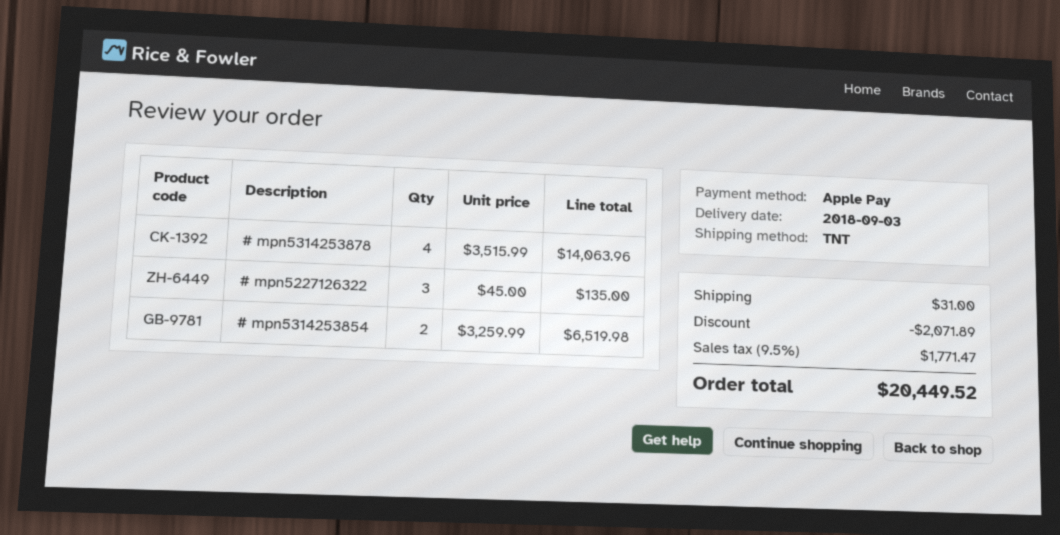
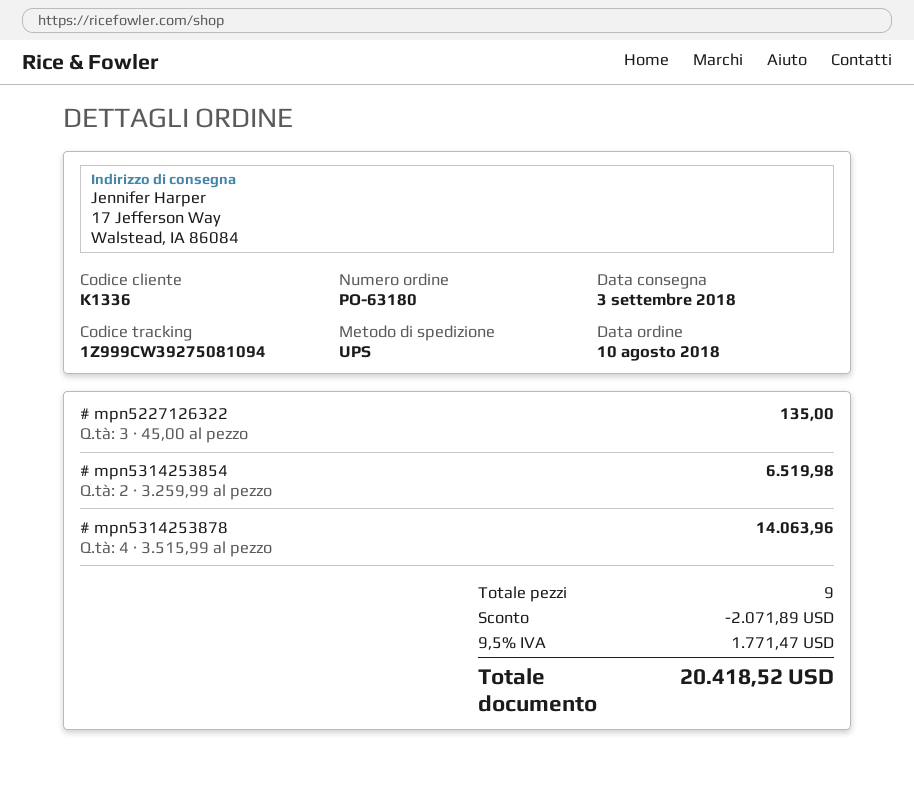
shipping method: TNT -> UPS
shipping: 31.00 -> none
total: 20449.52 -> 20418.52

